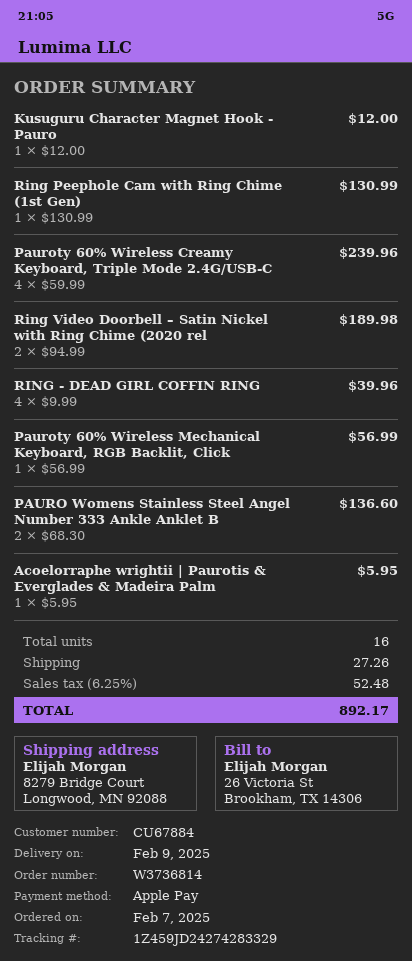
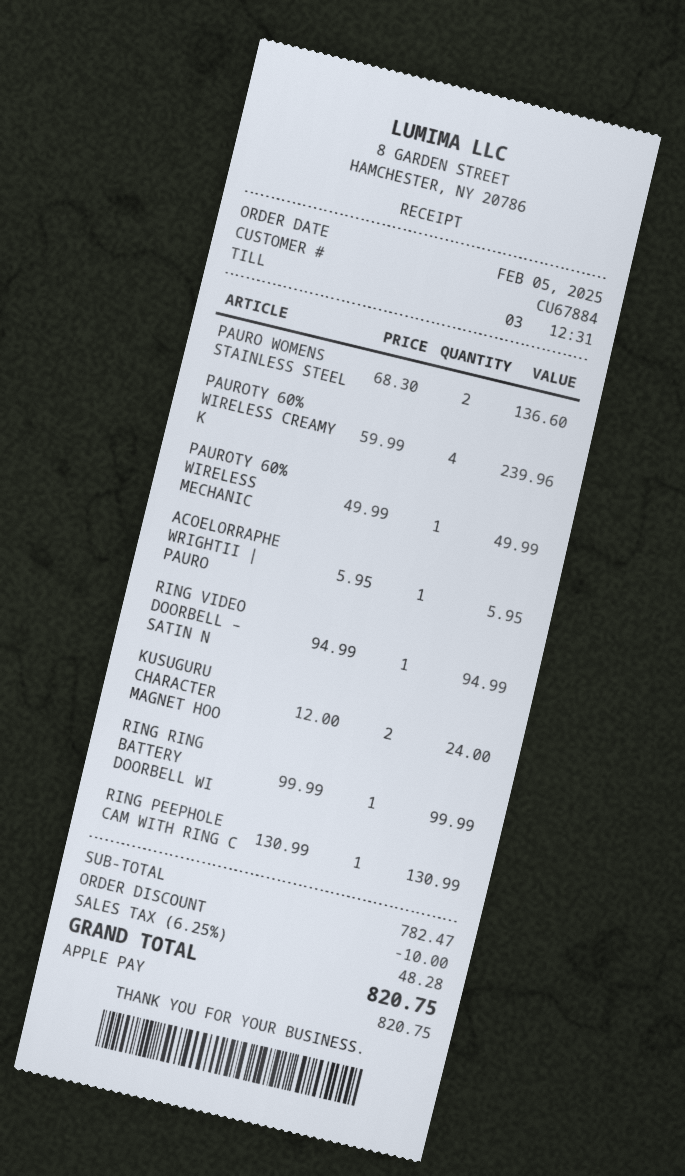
order date: 2025-02-07 -> 2025-02-05
Kusuguru Character Magnet Hook - Pauro: 1 x 12.00 = 12.00 -> 2 x 12.00 = 24.00
Ring Video Doorbell – Satin Nickel with Ring Chime (2020 rel: 2 x 94.99 = 189.98 -> 1 x 94.99 = 94.99
RING - DEAD GIRL COFFIN RING: 4 x 9.99 = 39.96 -> none
Pauroty 60% Wireless Mechanical Keyboard, RGB Backlit, Click: 1 x 56.99 = 56.99 -> 1 x 49.99 = 49.99
RING RING BATTERY DOORBELL WI: none -> 1 x 99.99 = 99.99
discount: none -> 10.00
shipping: 27.26 -> none
tax: 6.25% = 52.48 -> 6.25% = 48.28
total: 892.17 -> 820.75

